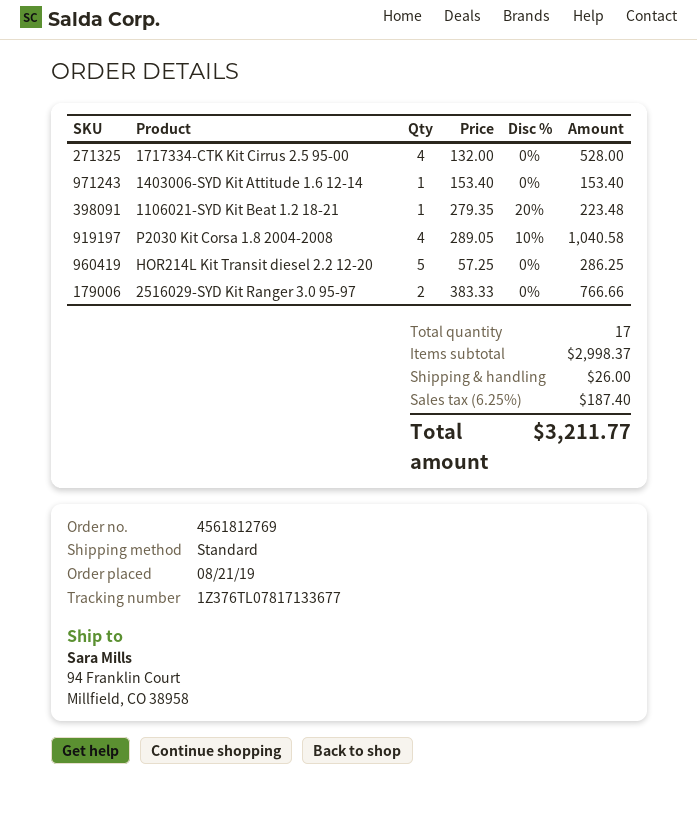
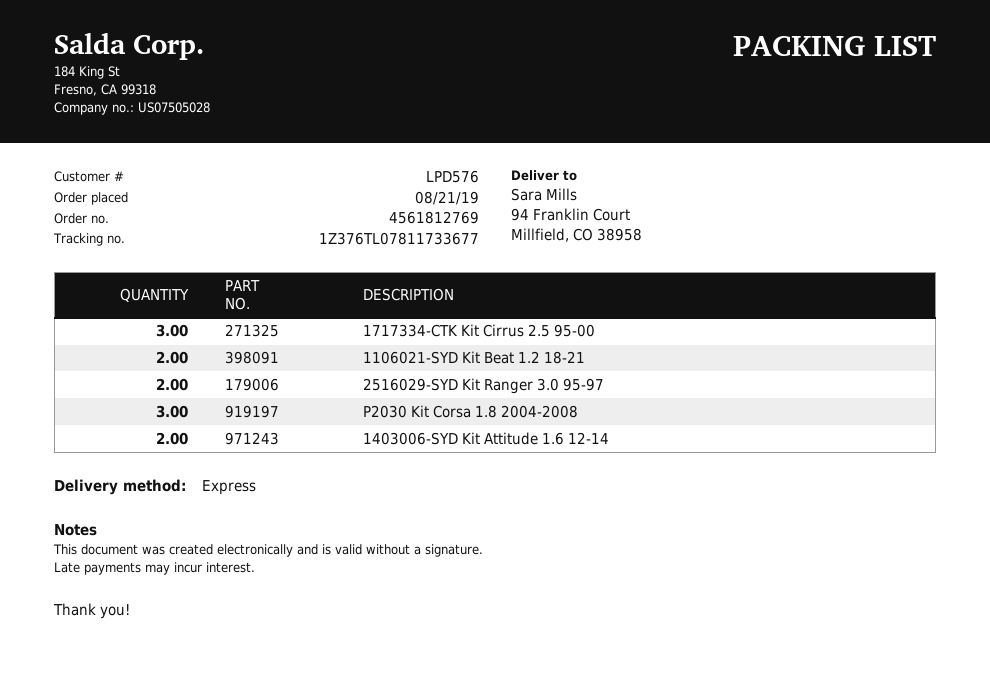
shipping method: standard -> express
tracking number: 1Z376TL07817133677 -> 1Z376TL07811733677
1717334-CTK Kit Cirrus 2.5 95-00: 4 -> 3
1403006-SYD Kit Attitude 1.6 12-14: 1 -> 2
1106021-SYD Kit Beat 1.2 18-21: 1 -> 2
P2030 Kit Corsa 1.8 2004-2008: 4 -> 3
HOR214L Kit Transit diesel 2.2 12-20: 5 -> none

